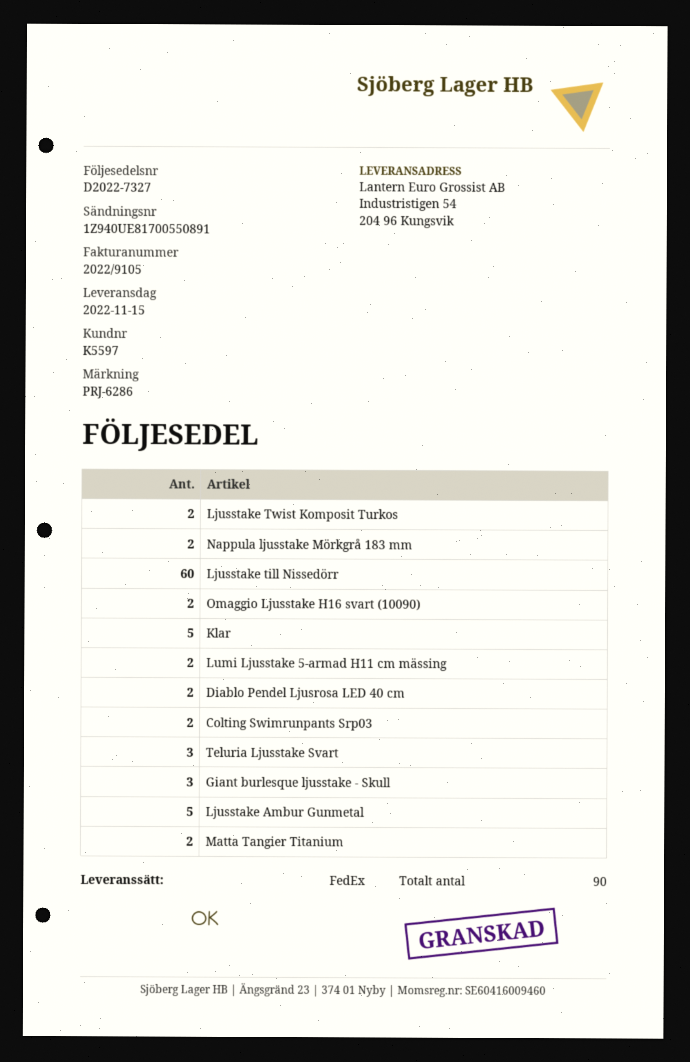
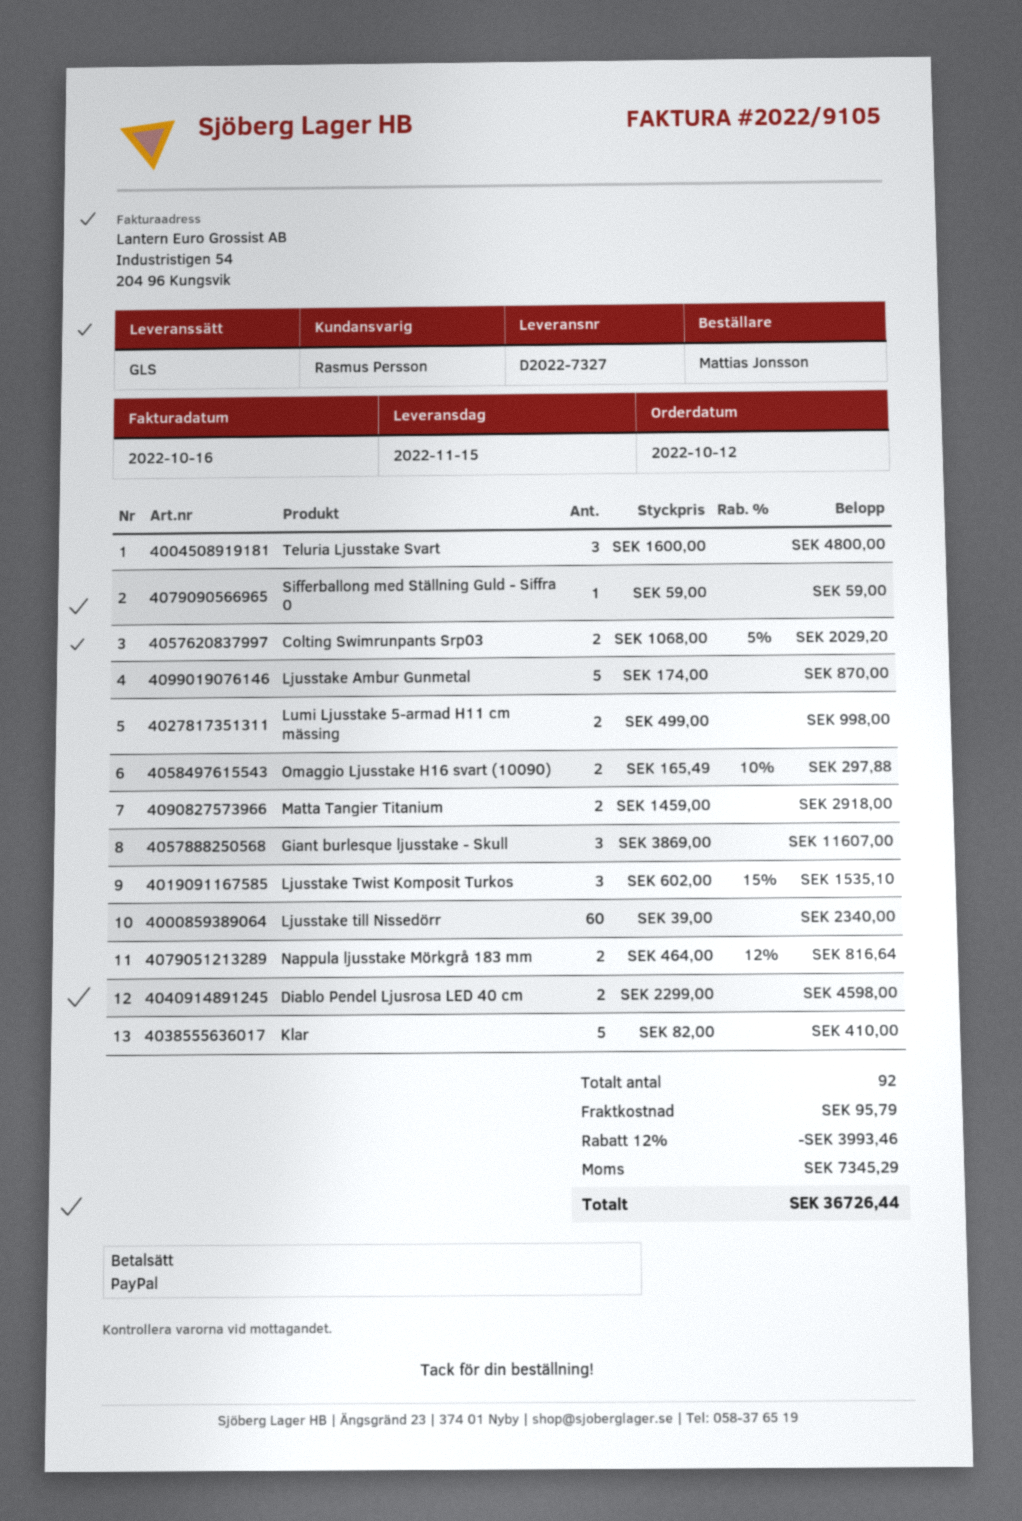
shipping method: FedEx -> GLS
Ljusstake Twist Komposit Turkos: 2 -> 3
Sifferballong med Ställning Guld - Siffra 0: none -> 1
total quantity: 90 -> 92

